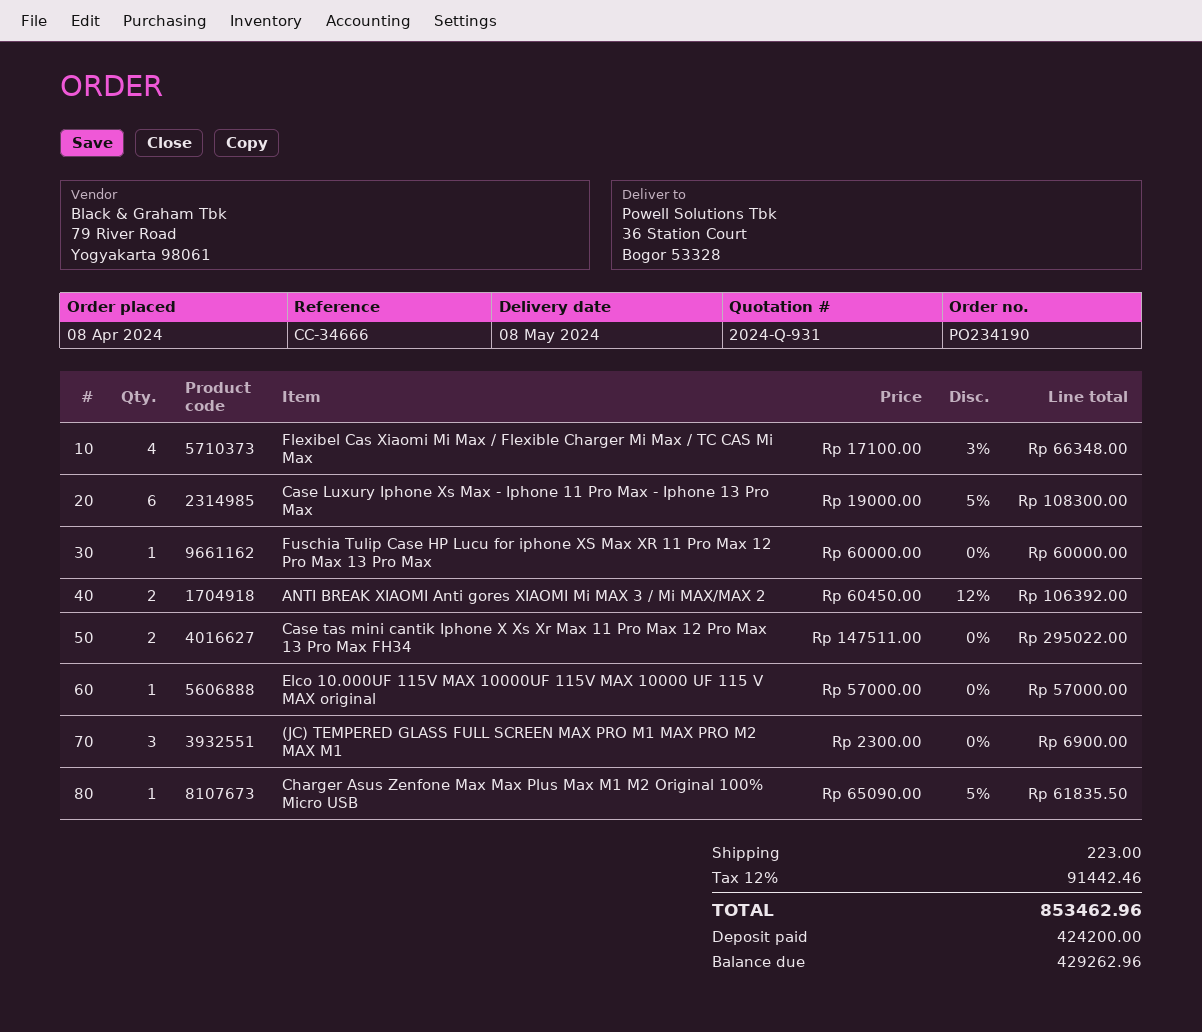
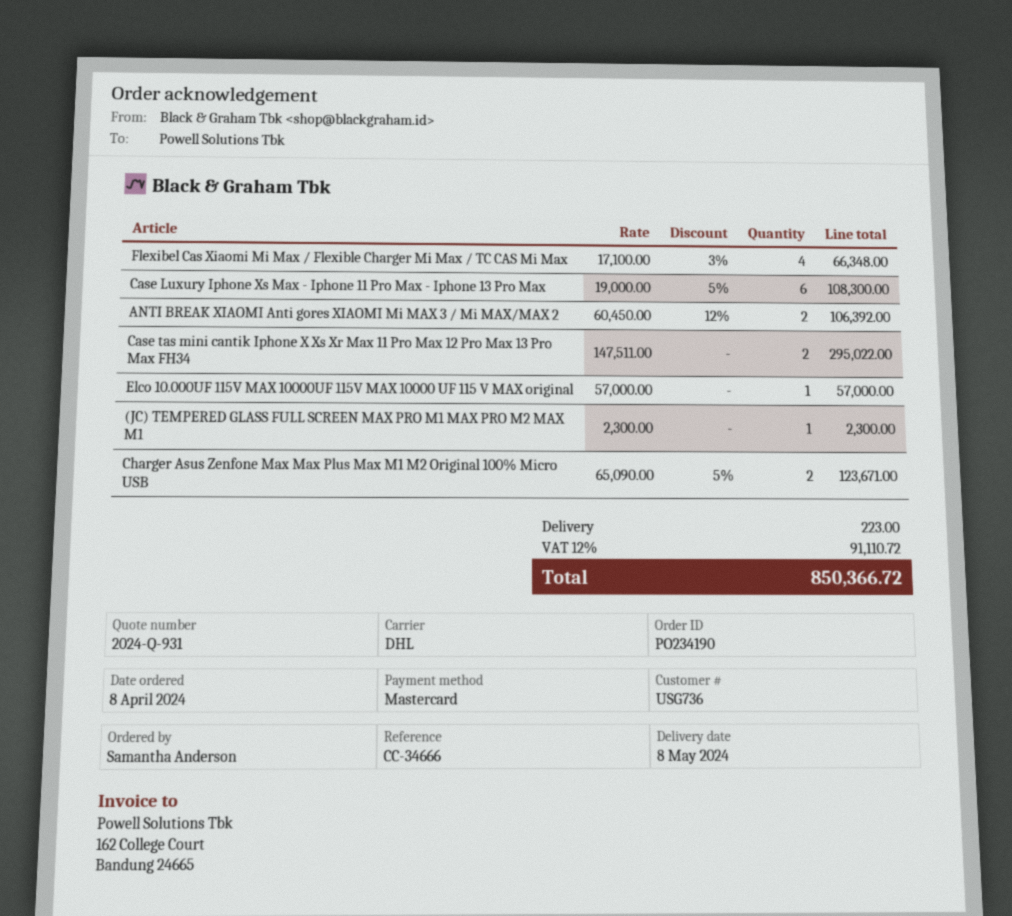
Fuschia Tulip Case HP Lucu for iphone XS Max XR 11 Pro Max 12 Pro Max 13 Pro Max: 1 x 60000.00 = 60000.00 -> none
(JC) TEMPERED GLASS FULL SCREEN MAX PRO M1 MAX PRO M2 MAX M1: 3 x 2300.00 = 6900.00 -> 1 x 2300.00 = 2300.00
Charger Asus Zenfone Max Max Plus Max M1 M2 Original 100% Micro USB: 1 x 65090.00 - 5% = 61835.50 -> 2 x 65090.00 - 5% = 123671.00
tax: 12% = 91442.46 -> 12% = 91110.72
total: 853462.96 -> 850366.72

